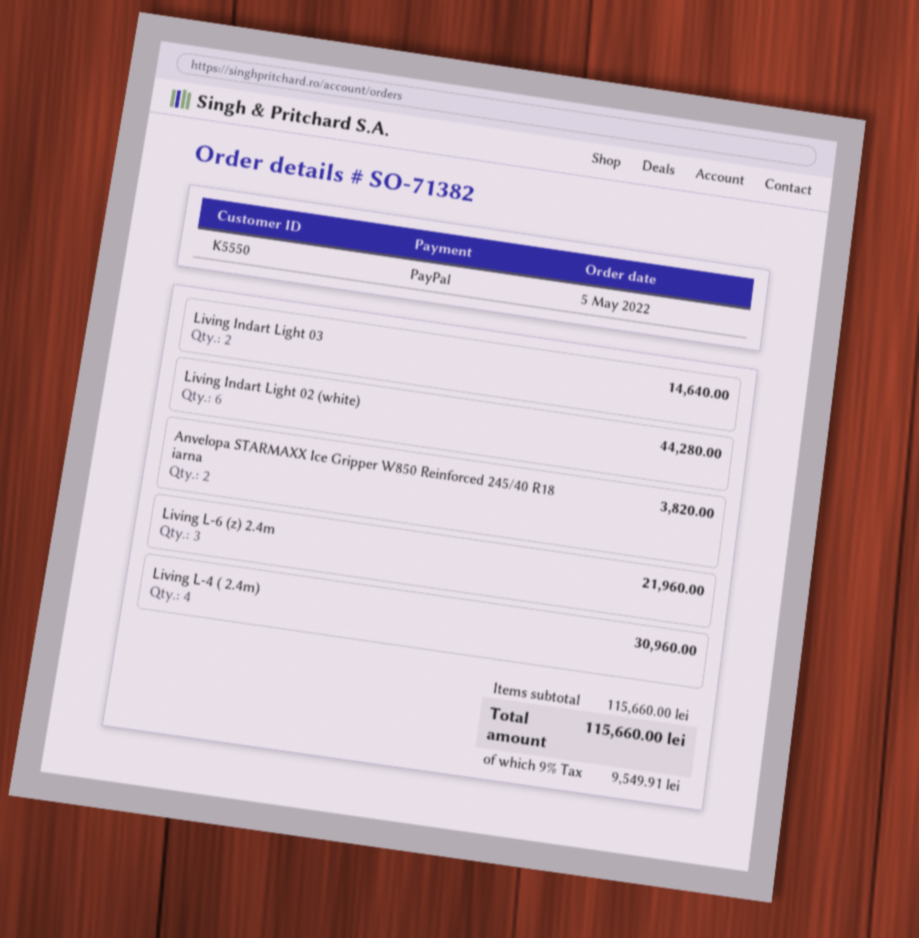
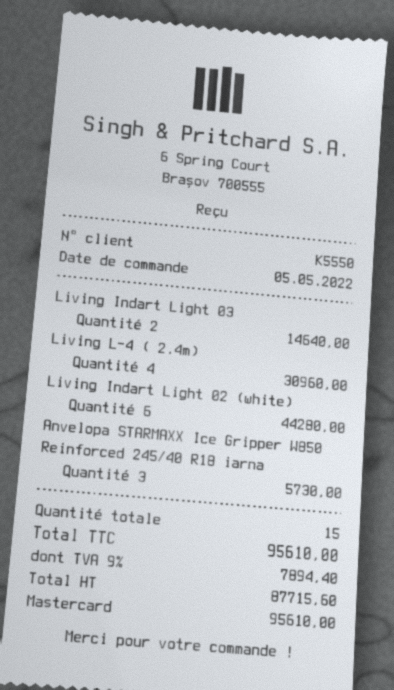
payment method: PayPal -> Mastercard
Anvelopa STARMAXX Ice Gripper W850 Reinforced 245/40 R18 iarna: 2 for 3820.00 -> 3 for 5730.00
Living L-6 (z) 2.4m: 3 for 21960.00 -> none
tax: 9% = 9549.91 -> 9% = 7894.40
total: 115660.00 -> 95610.00

